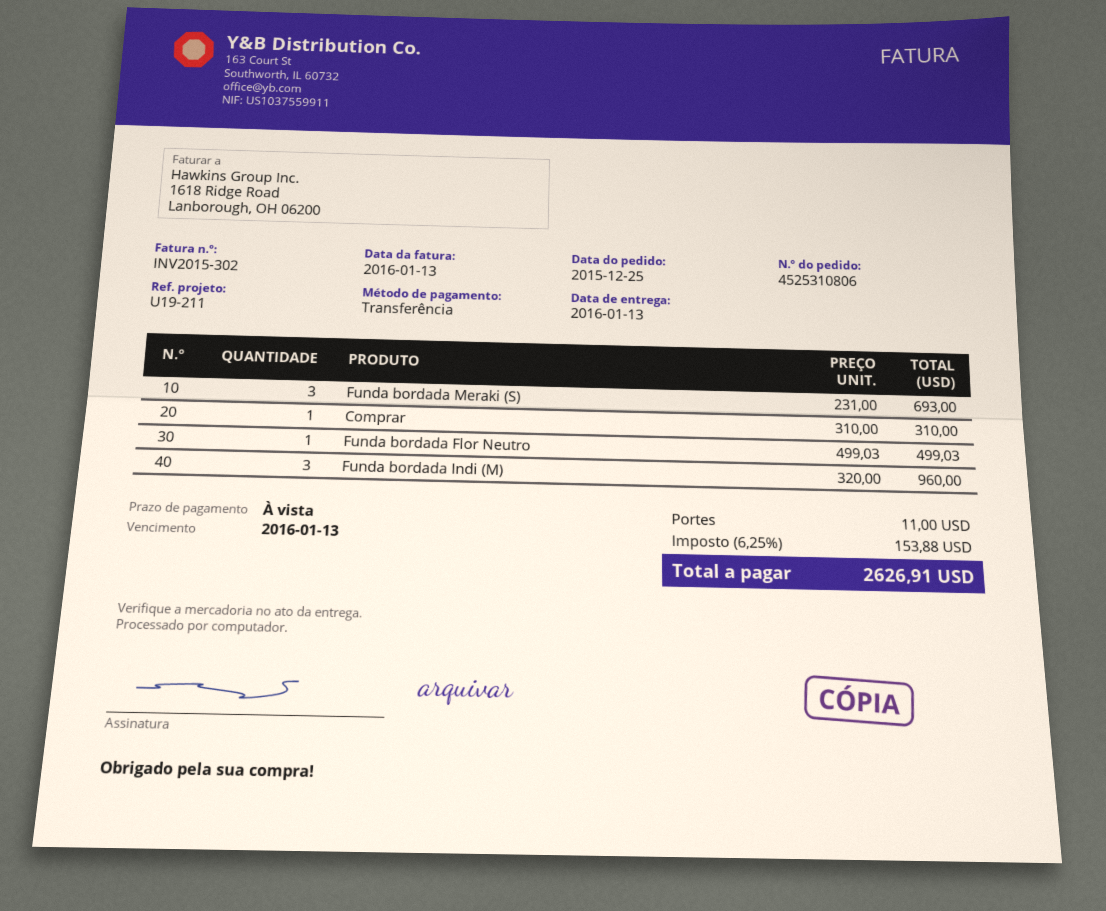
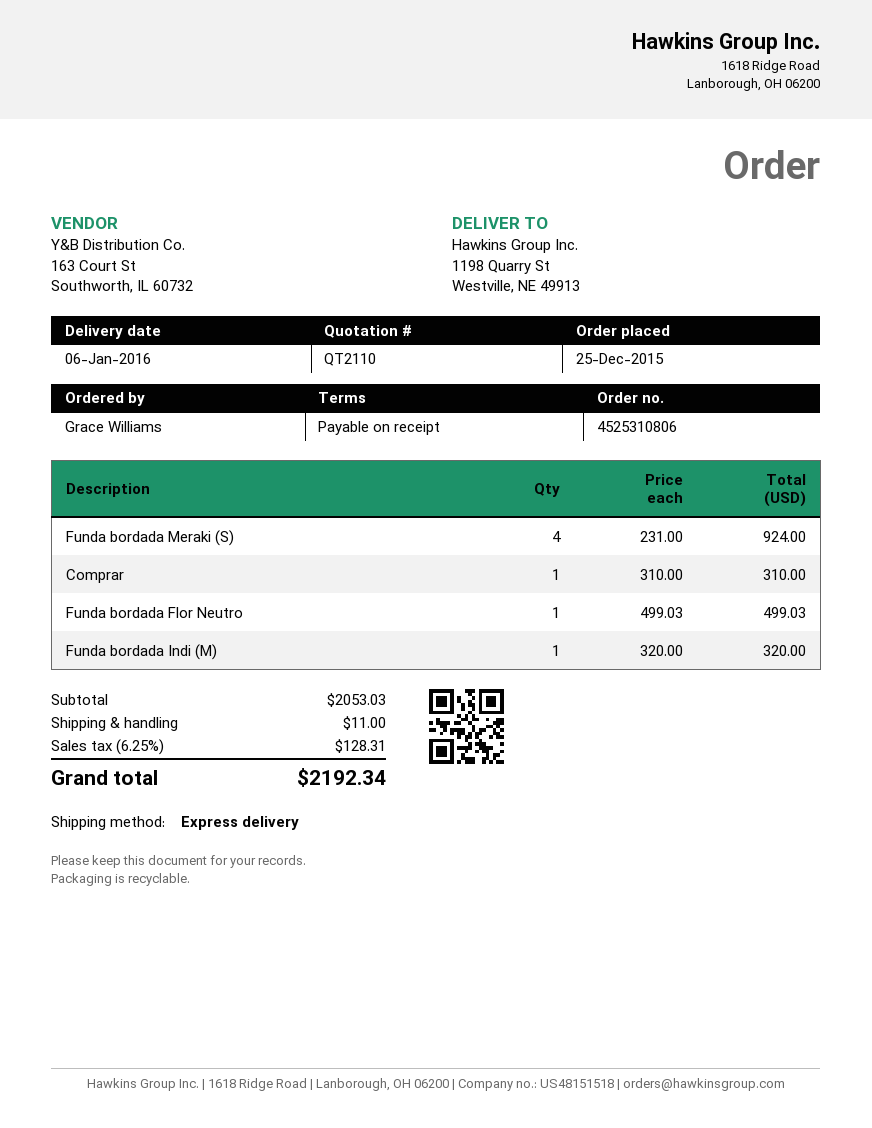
delivery date: 2016-01-13 -> 2016-01-06
Funda bordada Meraki (S): 3 x 231.00 = 693.00 -> 4 x 231.00 = 924.00
Funda bordada Indi (M): 3 x 320.00 = 960.00 -> 1 x 320.00 = 320.00
tax: 6.25% = 153.88 -> 6.25% = 128.31
total: 2626.91 -> 2192.34

